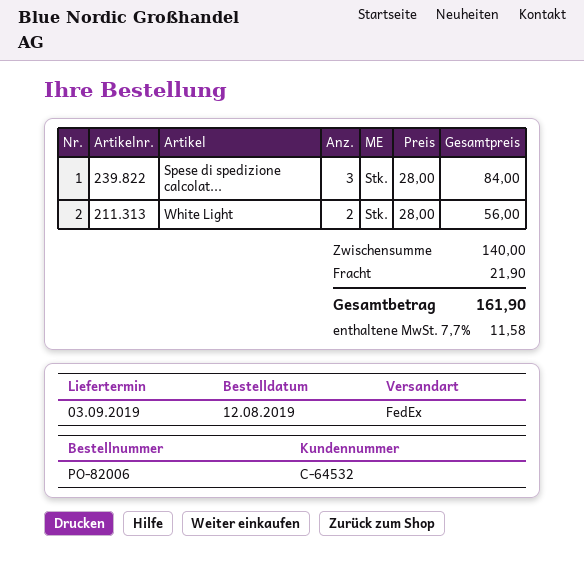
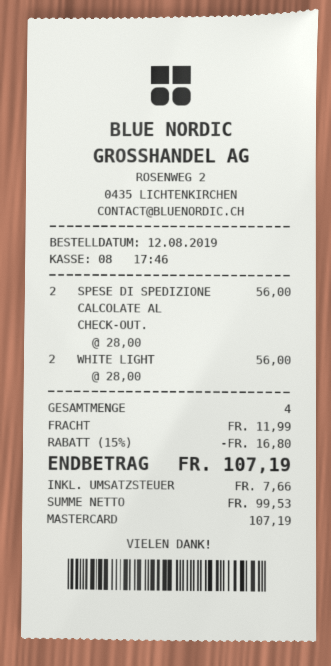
Spese di spedizione calcolat...: 3 x 28.00 = 84.00 -> 2 x 28.00 = 56.00
discount: none -> 15% = 16.80
shipping: 21.90 -> 11.99
tax: 11.58 -> 7.66
total: 161.90 -> 107.19

